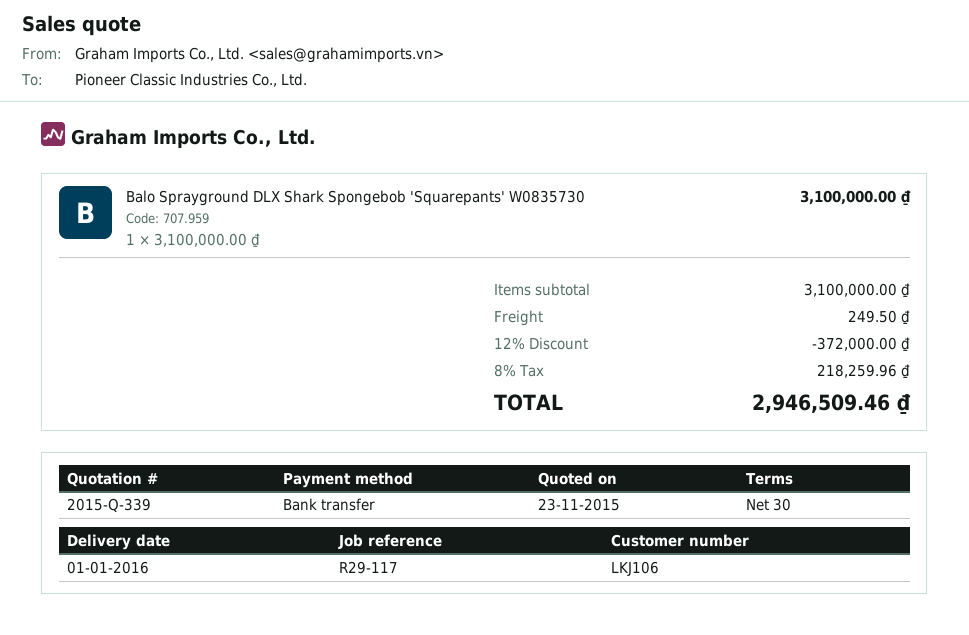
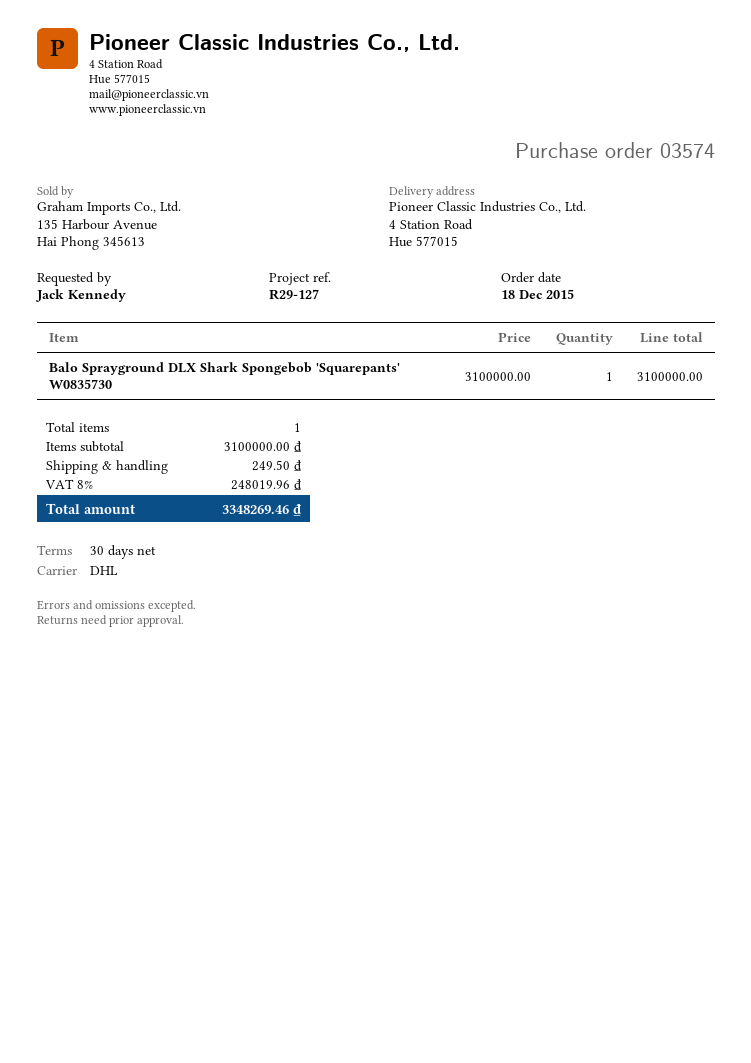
reference: R29-117 -> R29-127
discount: 12% = 372000.00 -> none
tax: 8% = 218259.96 -> 8% = 248019.96
total: 2946509.46 -> 3348269.46

